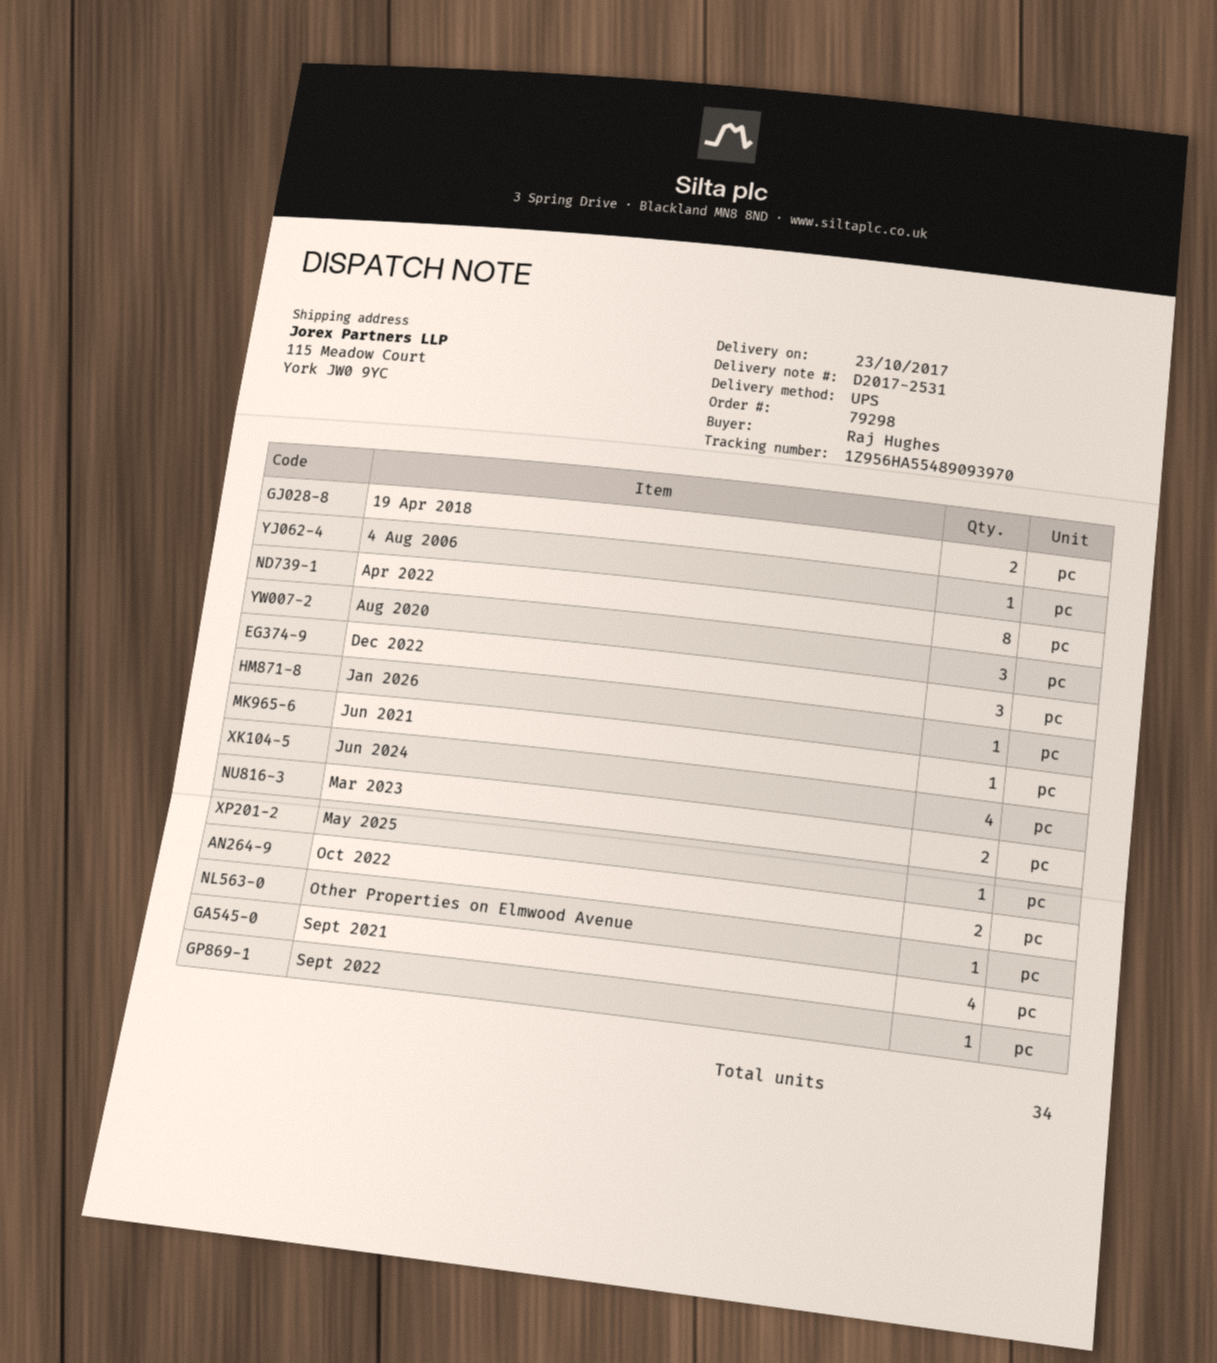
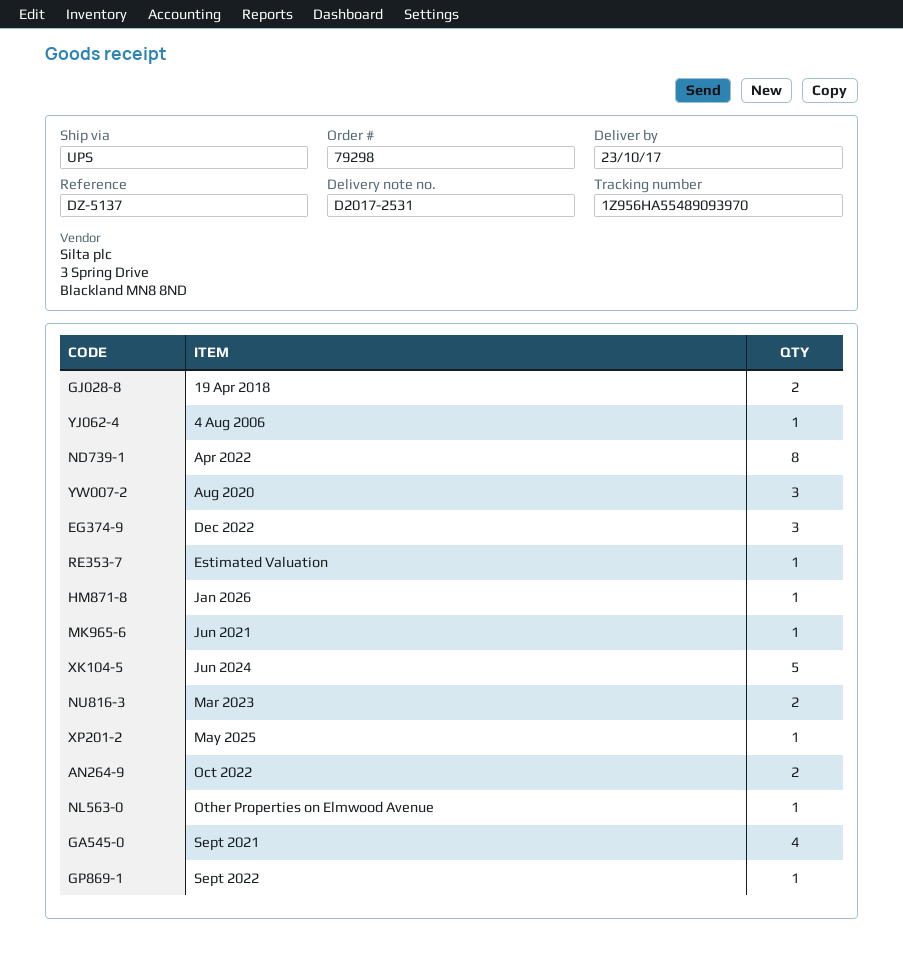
Jun 2024: 4 -> 5
Estimated Valuation: none -> 1

